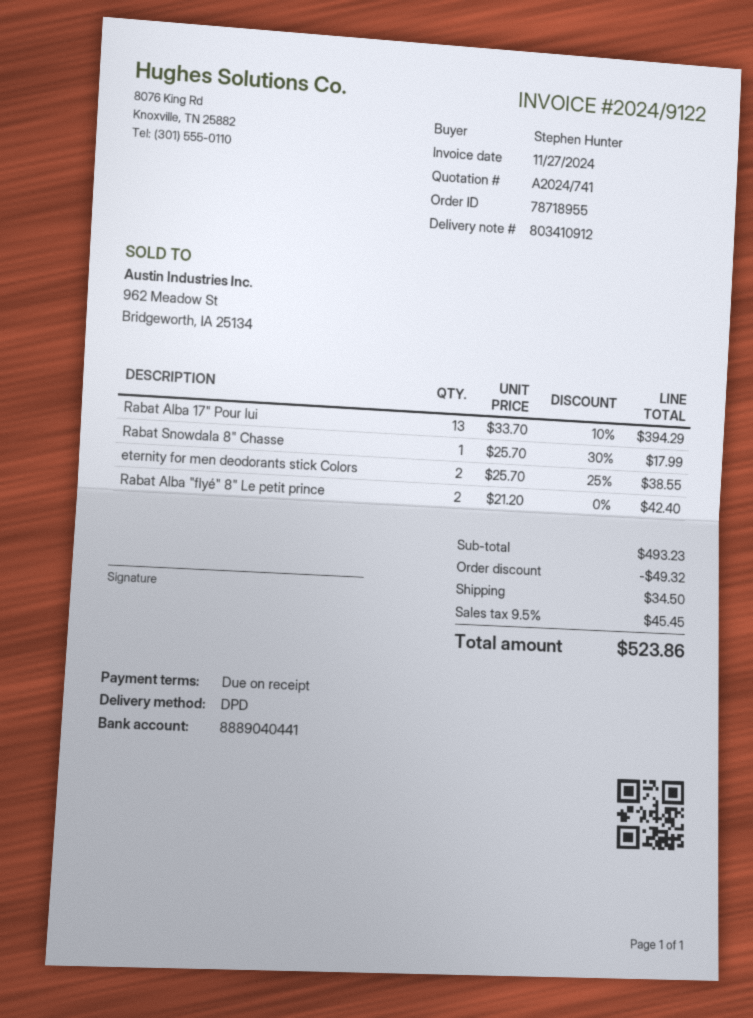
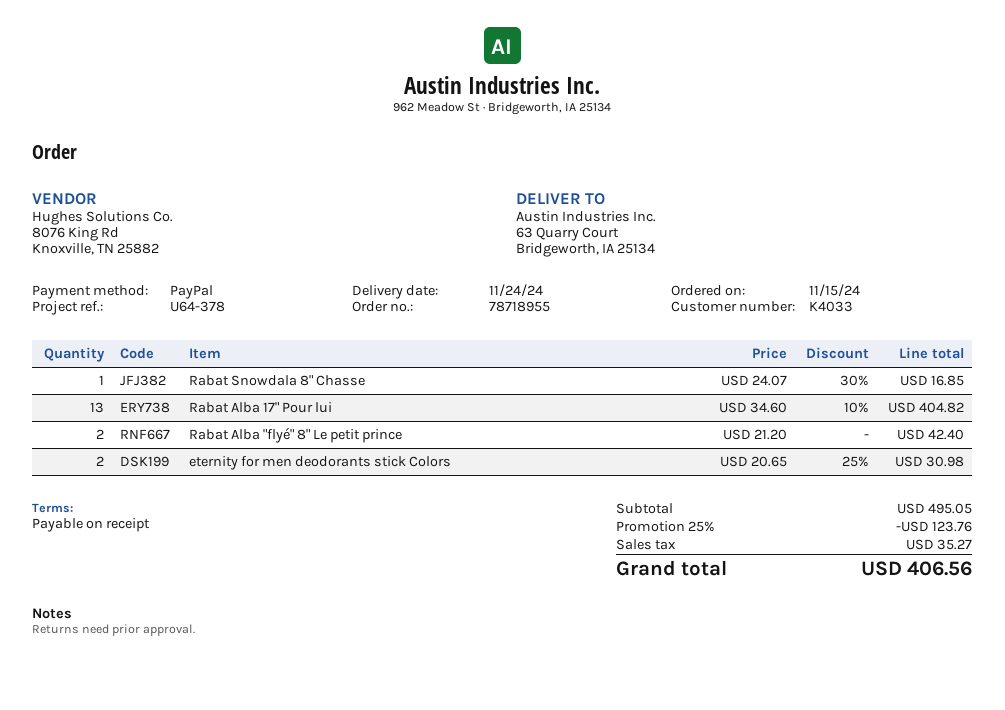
Rabat Alba 17" Pour lui: 13 x 33.70 - 10% = 394.29 -> 13 x 34.60 - 10% = 404.82
Rabat Snowdala 8" Chasse: 1 x 25.70 - 30% = 17.99 -> 1 x 24.07 - 30% = 16.85
eternity for men deodorants stick Colors: 2 x 25.70 - 25% = 38.55 -> 2 x 20.65 - 25% = 30.98
subtotal: 493.23 -> 495.05
discount: 49.32 -> 123.76
shipping: 34.50 -> none
tax: 45.45 -> 35.27
total: 523.86 -> 406.56

